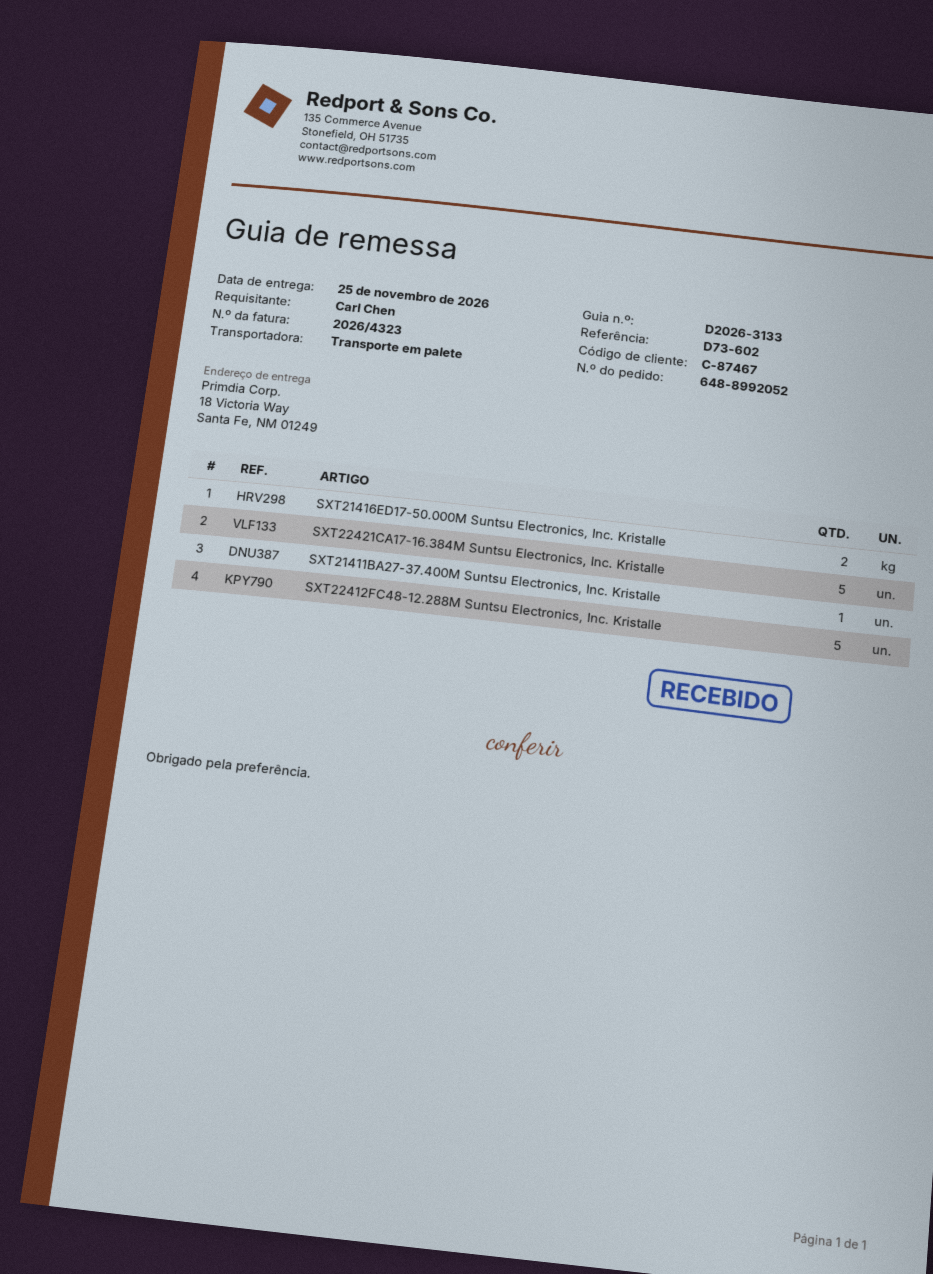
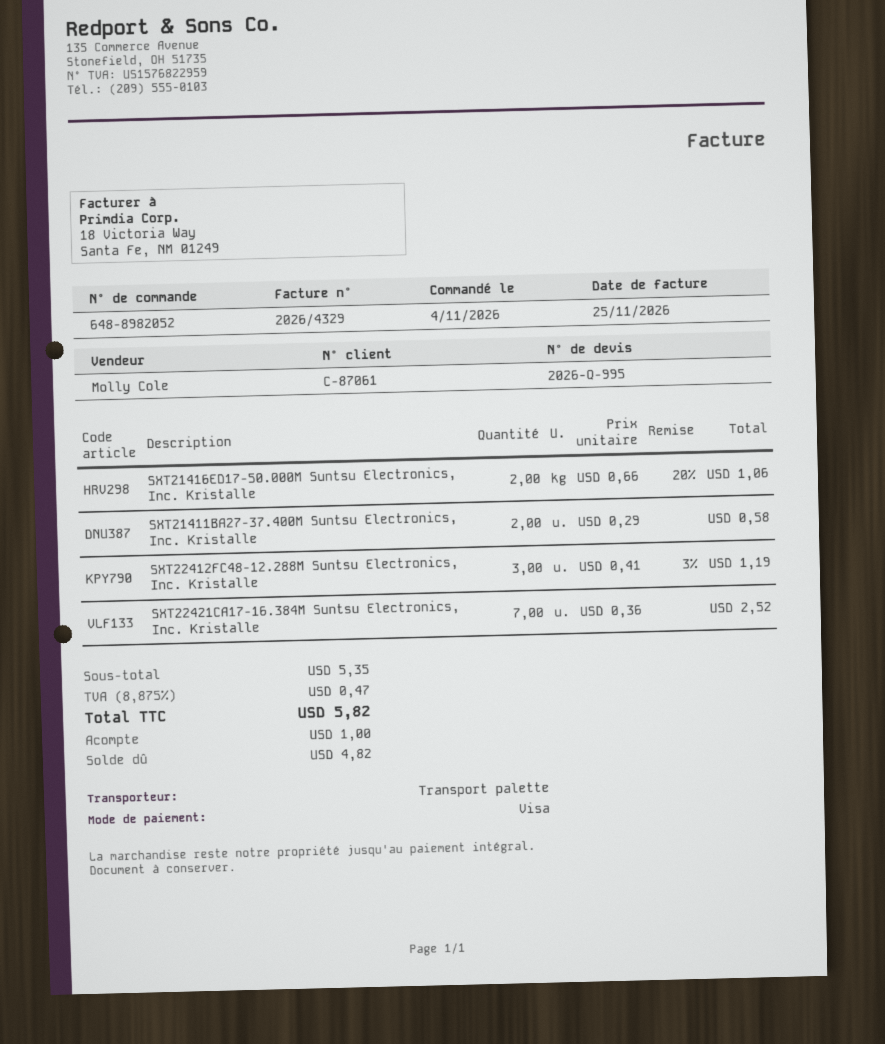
order number: 648-8992052 -> 648-8982052
invoice number: 2026/4323 -> 2026/4329
customer number: C-87467 -> C-87061
SXT22421CA17-16.384M Suntsu Electronics, Inc. Kristalle: 5 -> 7
SXT21411BA27-37.400M Suntsu Electronics, Inc. Kristalle: 1 -> 2
SXT22412FC48-12.288M Suntsu Electronics, Inc. Kristalle: 5 -> 3

